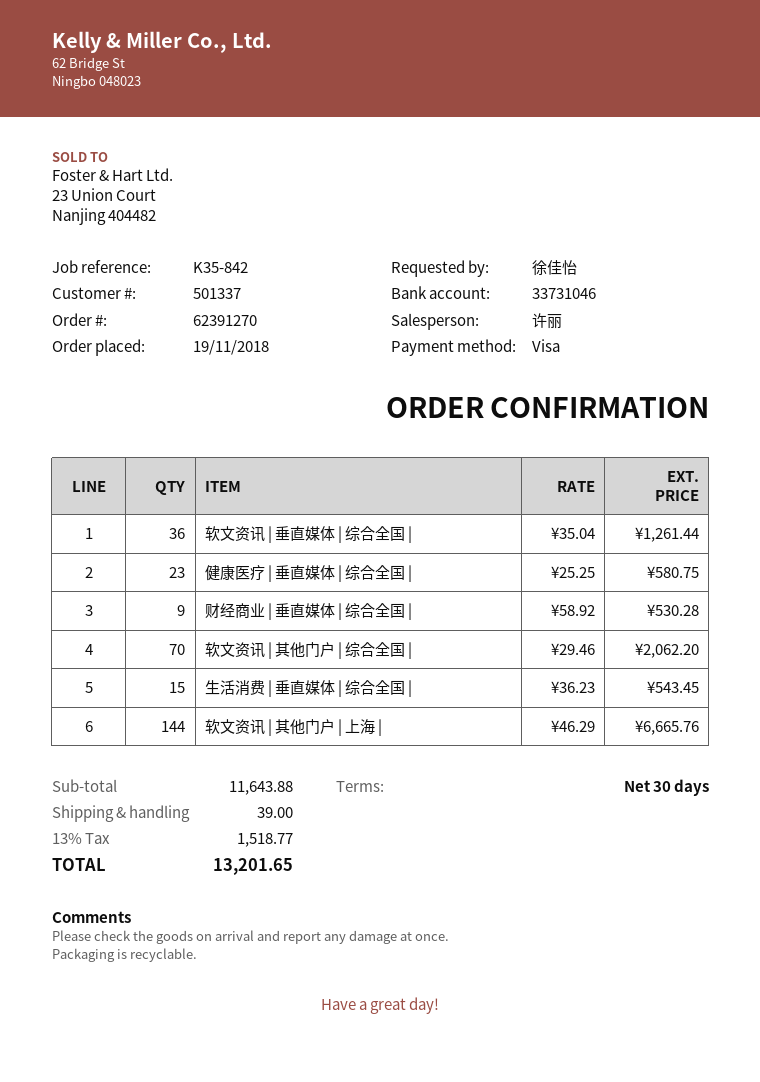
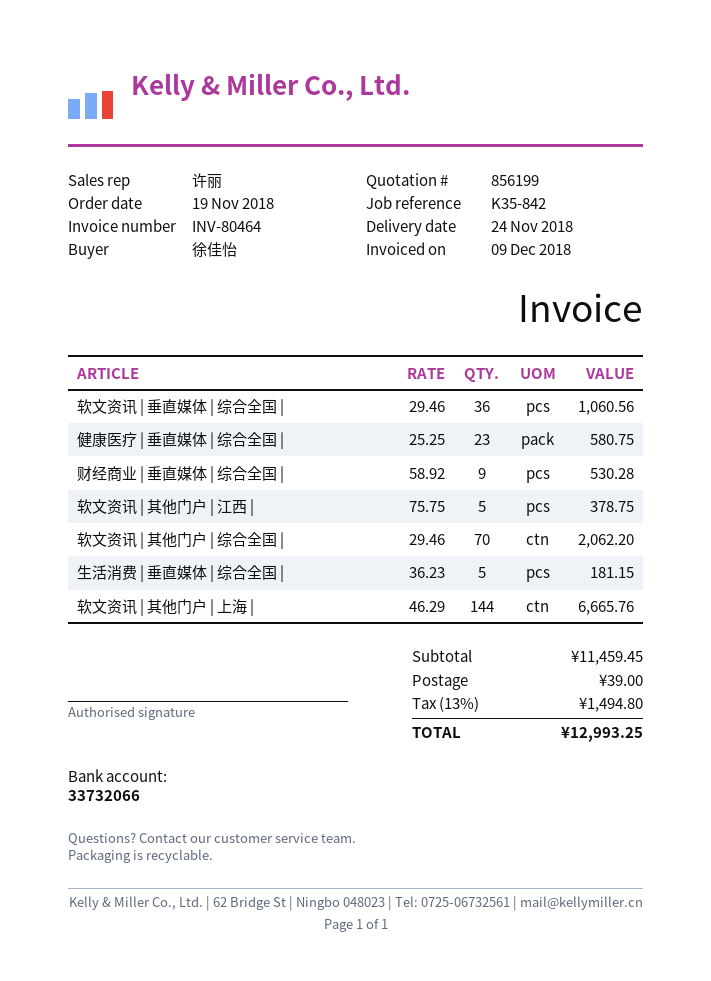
bank account: 33731046 -> 33732066
软文资讯 | 垂直媒体 | 综合全国 |: 36 x 35.04 = 1261.44 -> 36 x 29.46 = 1060.56
生活消费 | 垂直媒体 | 综合全国 |: 15 x 36.23 = 543.45 -> 5 x 36.23 = 181.15
软文资讯 | 其他门户 | 江西 |: none -> 5 x 75.75 = 378.75
subtotal: 11643.88 -> 11459.45
tax: 13% = 1518.77 -> 13% = 1494.80
total: 13201.65 -> 12993.25

